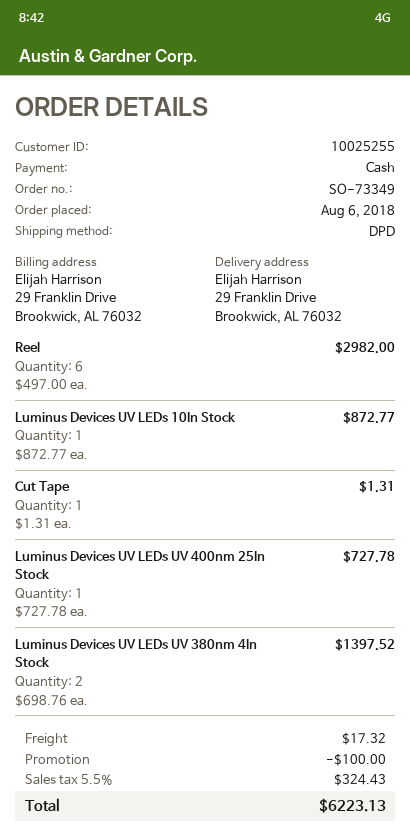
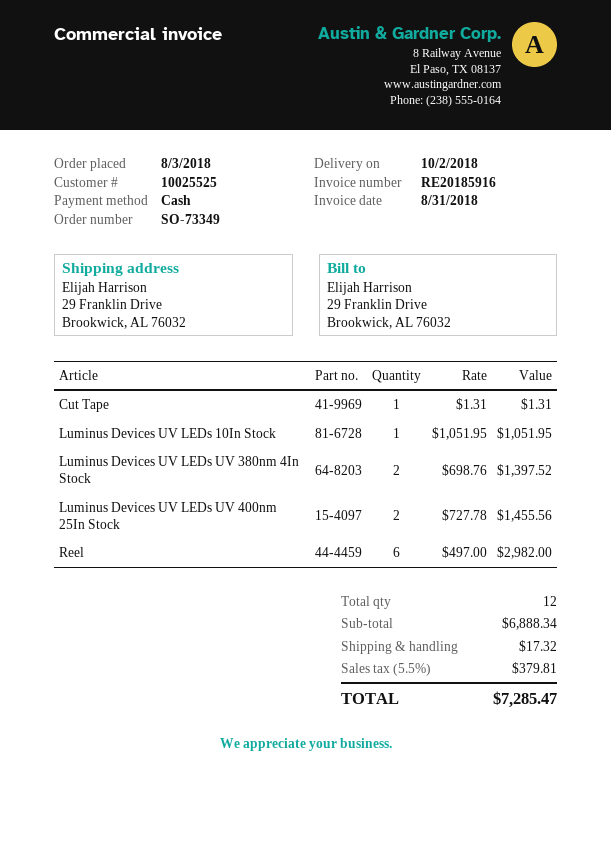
order date: 2018-08-06 -> 2018-08-03
customer number: 10025255 -> 10025525
Luminus Devices UV LEDs 10In Stock: 1 x 872.77 = 872.77 -> 1 x 1051.95 = 1051.95
Luminus Devices UV LEDs UV 400nm 25In Stock: 1 x 727.78 = 727.78 -> 2 x 727.78 = 1455.56
discount: 100.00 -> none
tax: 5.5% = 324.43 -> 5.5% = 379.81
total: 6223.13 -> 7285.47

